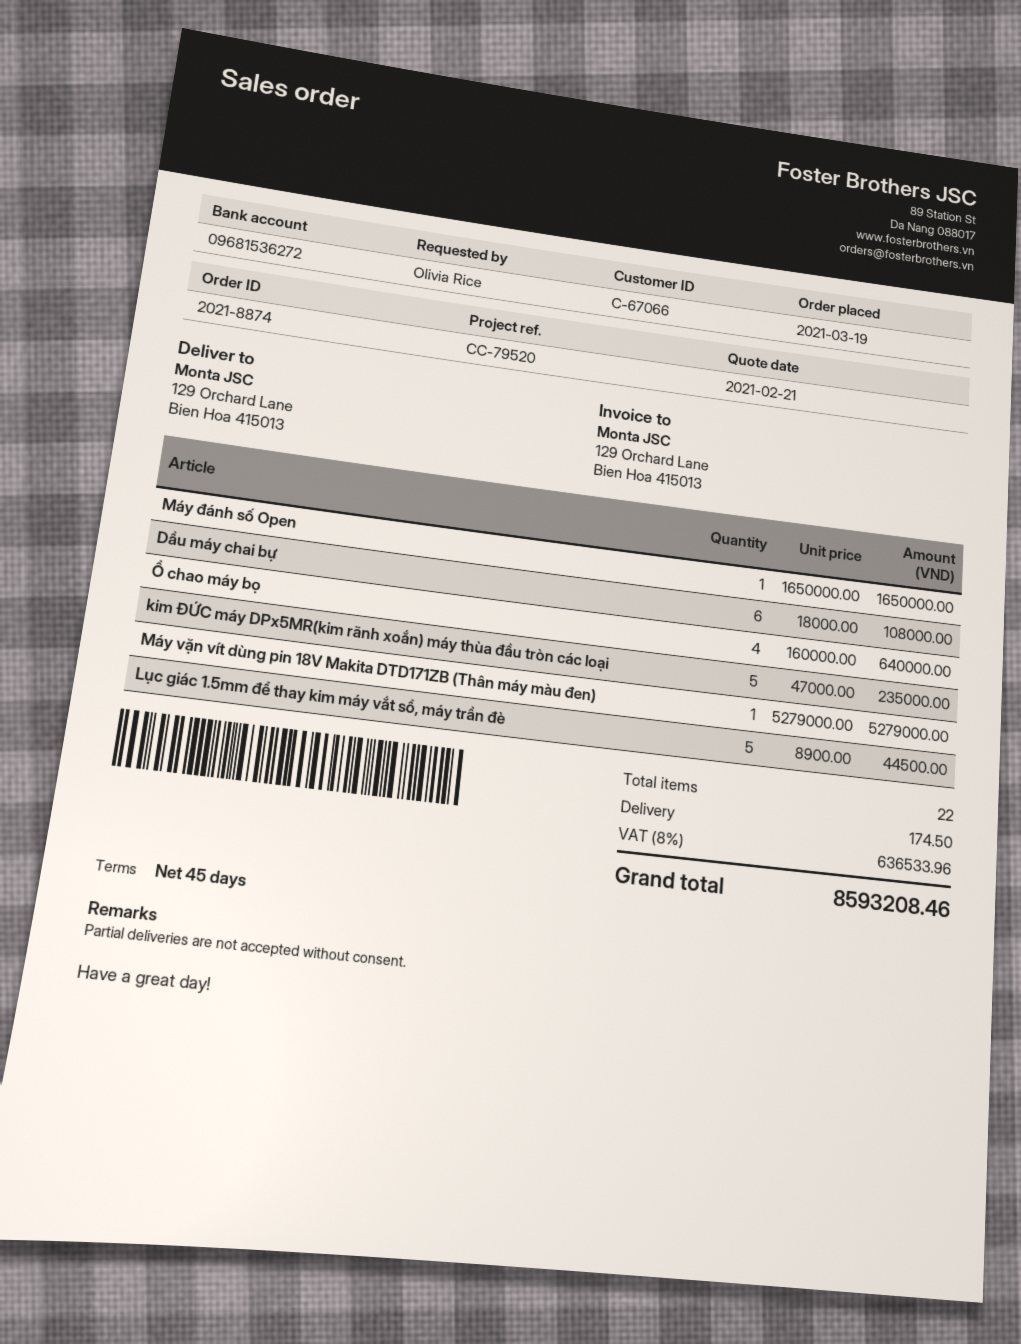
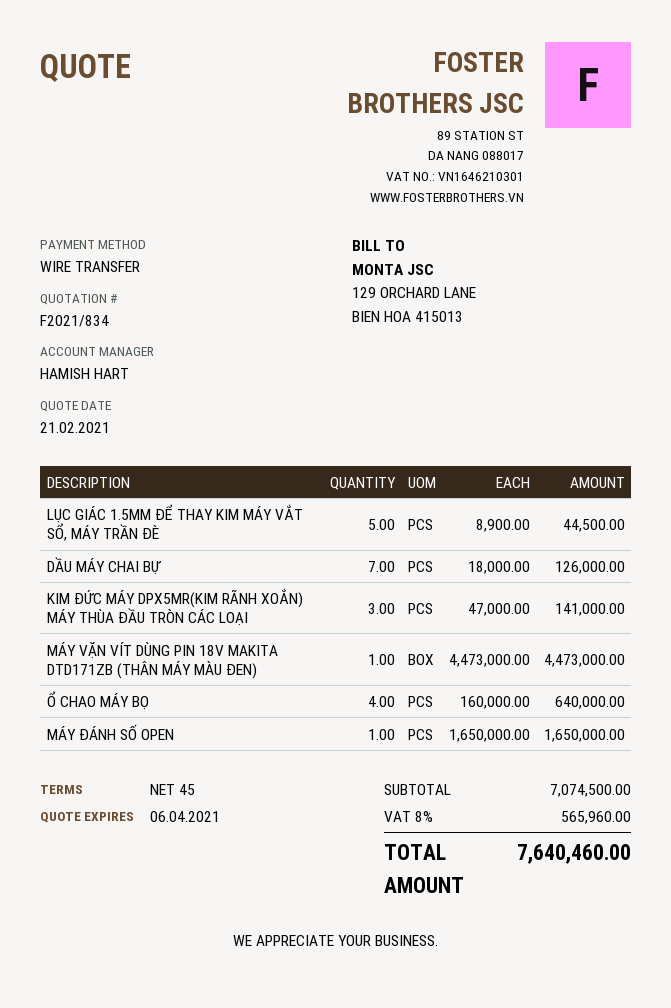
Dầu máy chai bự: 6 x 18000.00 = 108000.00 -> 7 x 18000.00 = 126000.00
kim ĐỨC máy DPx5MR(kim rãnh xoắn) máy thùa đầu tròn các loại: 5 x 47000.00 = 235000.00 -> 3 x 47000.00 = 141000.00
Máy vặn vít dùng pin 18V Makita DTD171ZB (Thân máy màu đen): 1 x 5279000.00 = 5279000.00 -> 1 x 4473000.00 = 4473000.00
shipping: 174.50 -> none
tax: 8% = 636533.96 -> 8% = 565960.00
total: 8593208.46 -> 7640460.00

